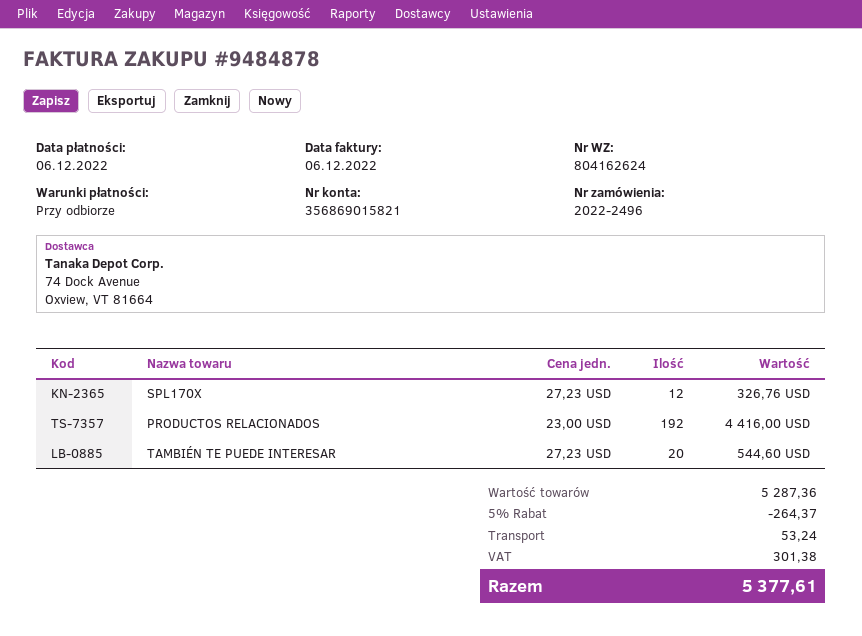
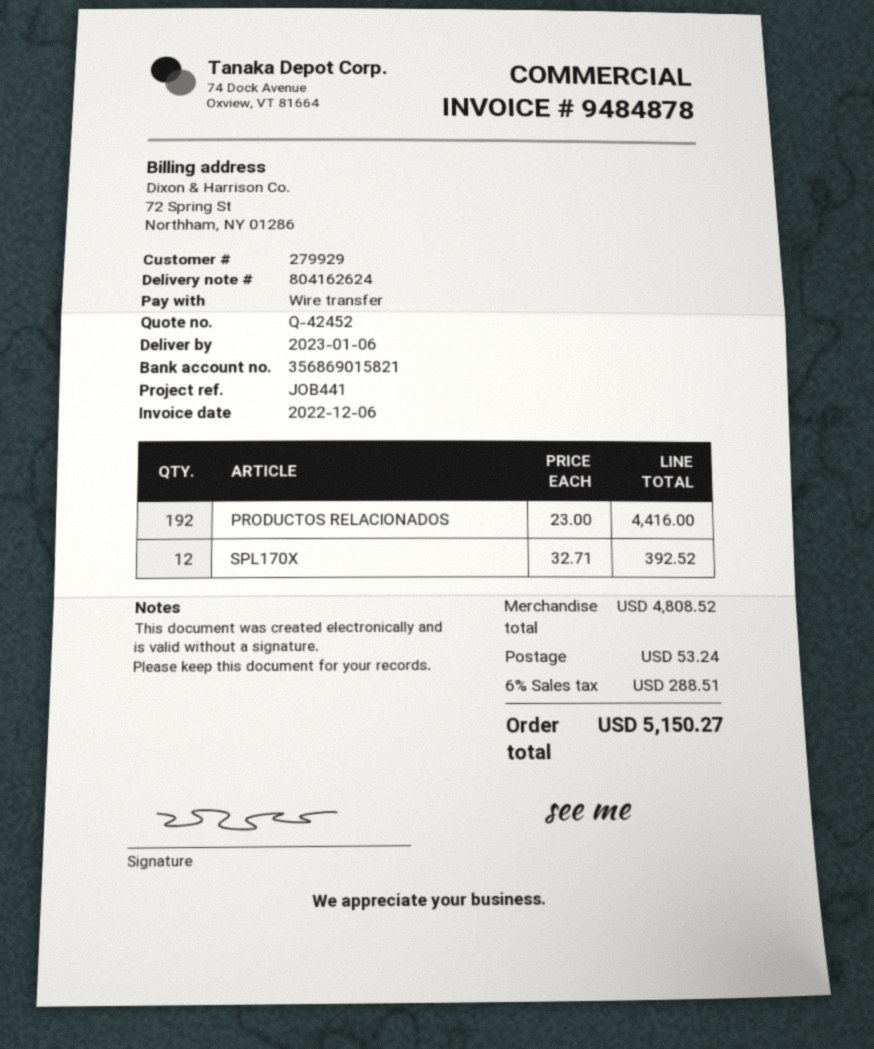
SPL170X: 12 x 27.23 = 326.76 -> 12 x 32.71 = 392.52
TAMBIÉN TE PUEDE INTERESAR: 20 x 27.23 = 544.60 -> none
subtotal: 5287.36 -> 4808.52
discount: 5% = 264.37 -> none
tax: 301.38 -> 288.51
total: 5377.61 -> 5150.27

